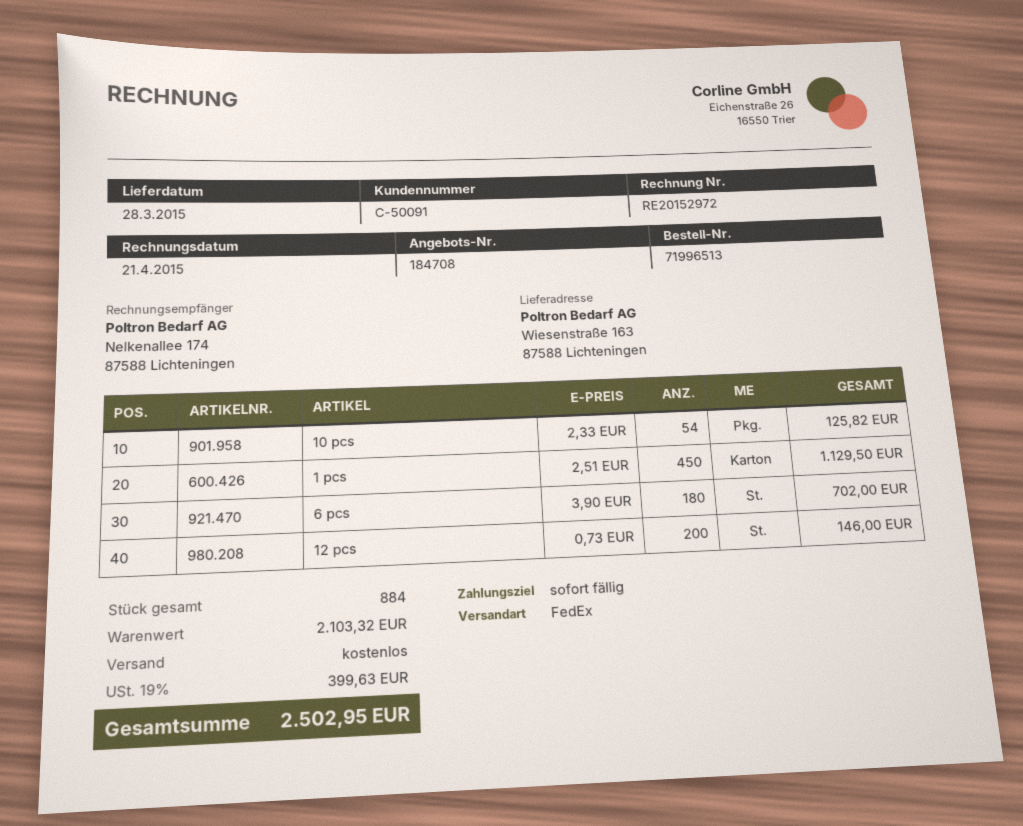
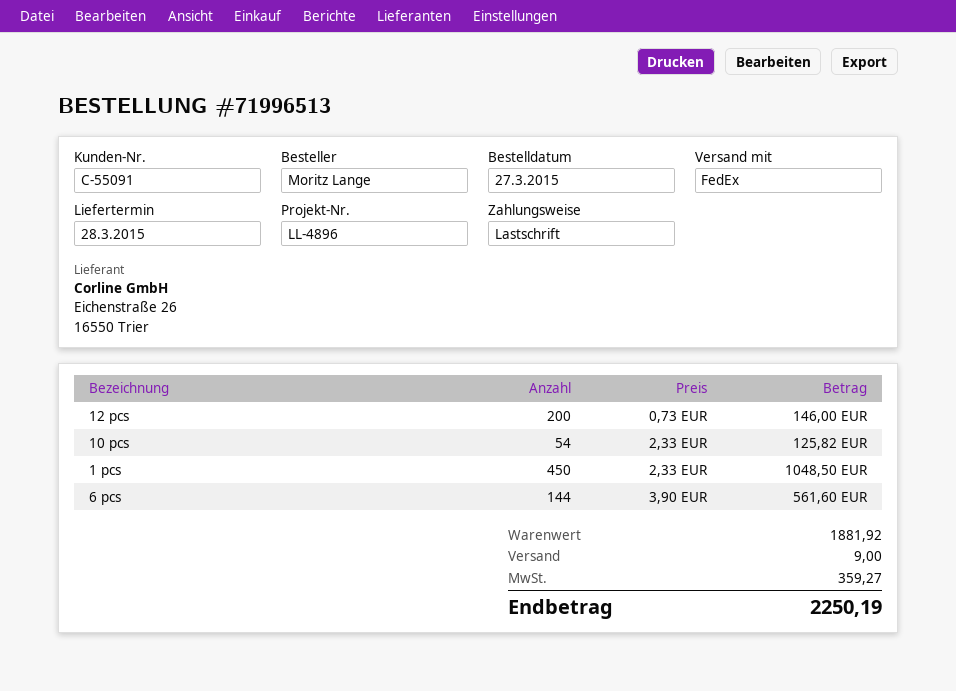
customer number: C-50091 -> C-55091
1 pcs: 450 x 2.51 = 1129.50 -> 450 x 2.33 = 1048.50
6 pcs: 180 x 3.90 = 702.00 -> 144 x 3.90 = 561.60
subtotal: 2103.32 -> 1881.92
shipping: 0.00 -> 9.00
tax: 399.63 -> 359.27
total: 2502.95 -> 2250.19

